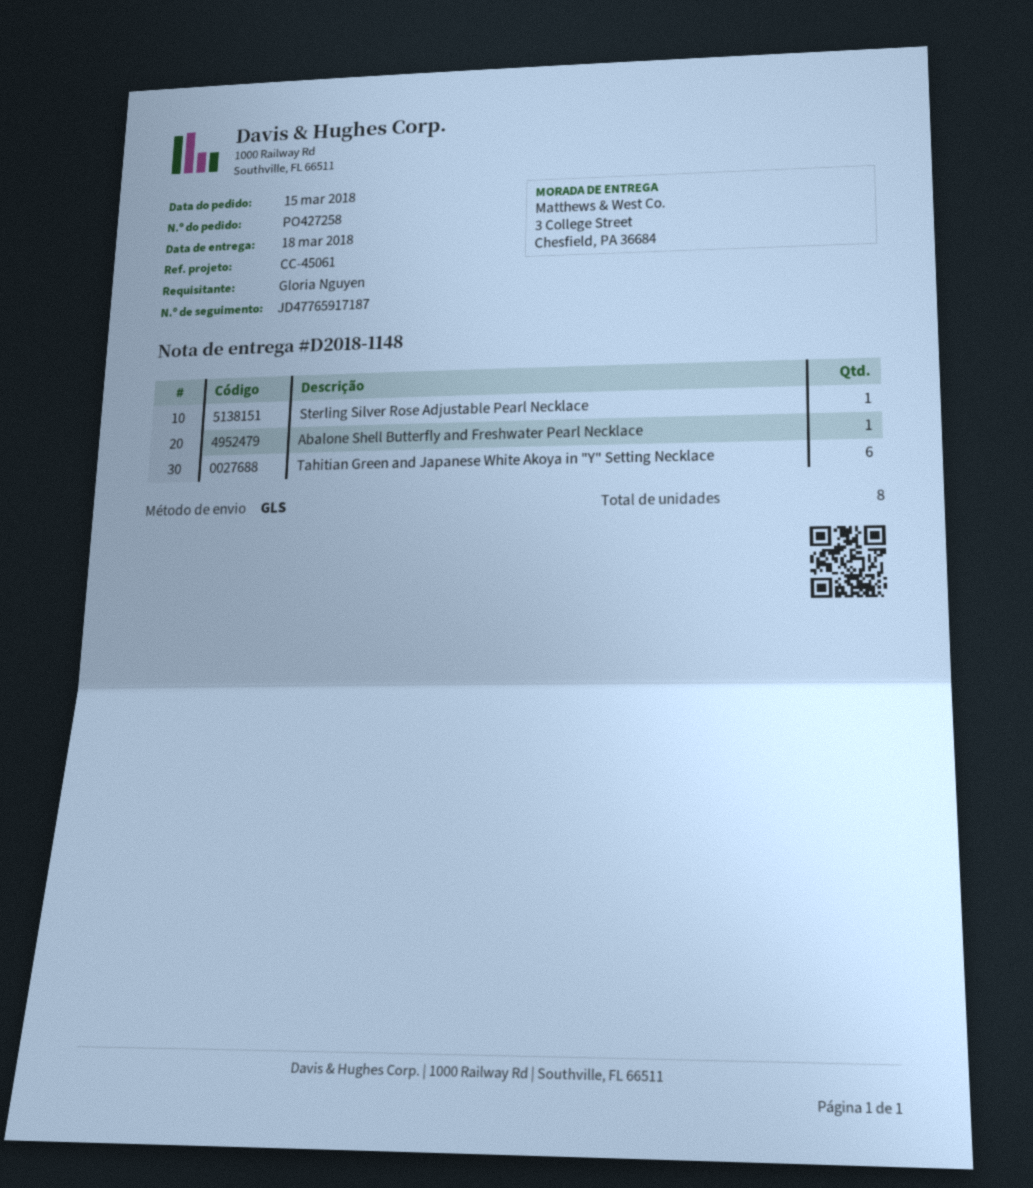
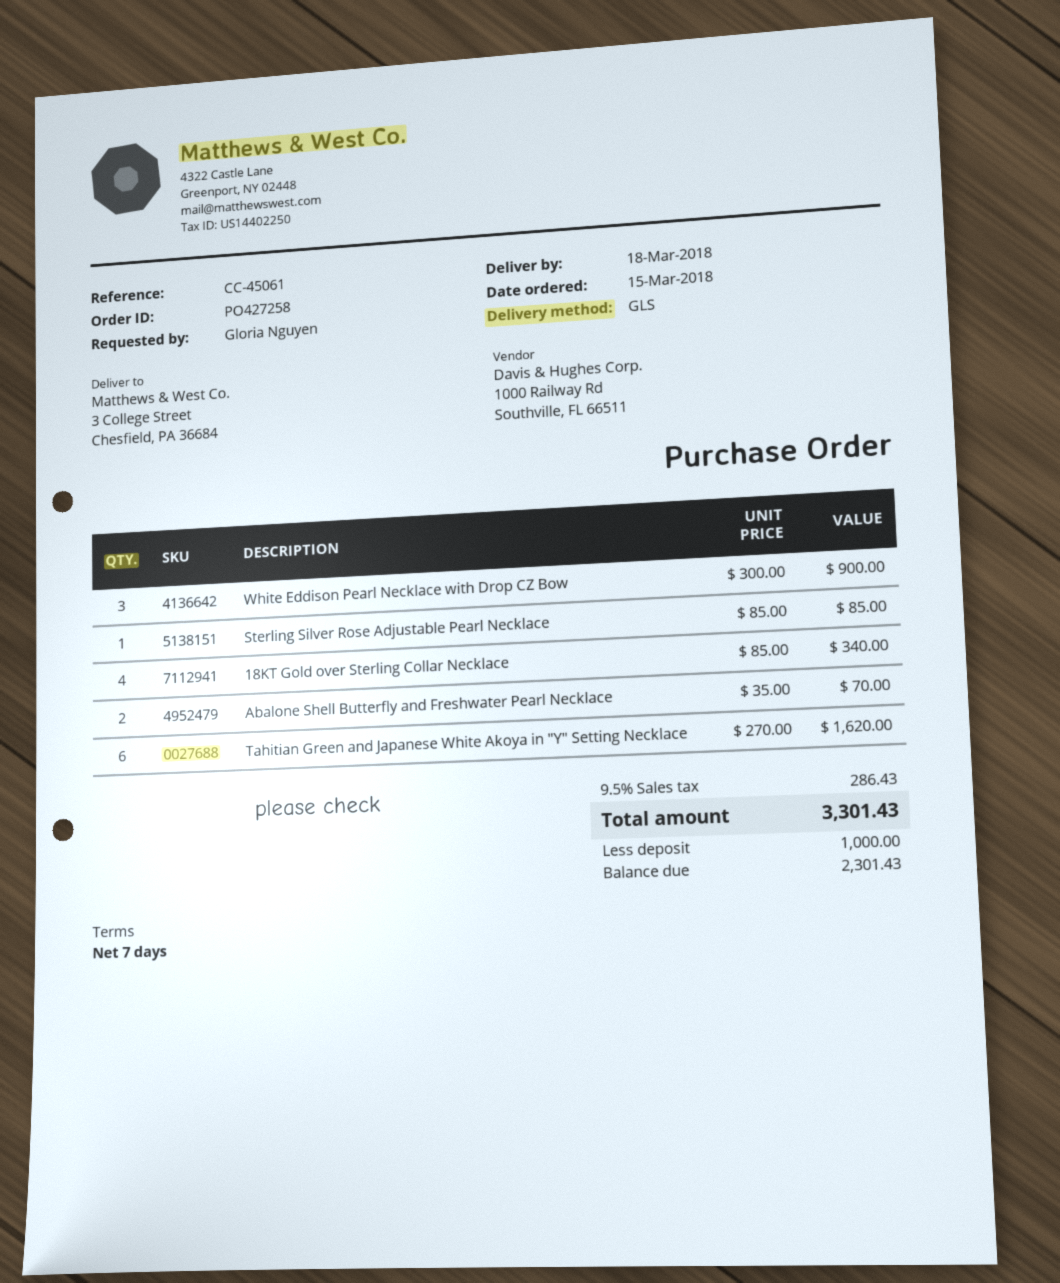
Abalone Shell Butterfly and Freshwater Pearl Necklace: 1 -> 2
White Eddison Pearl Necklace with Drop CZ Bow: none -> 3
18KT Gold over Sterling Collar Necklace: none -> 4

